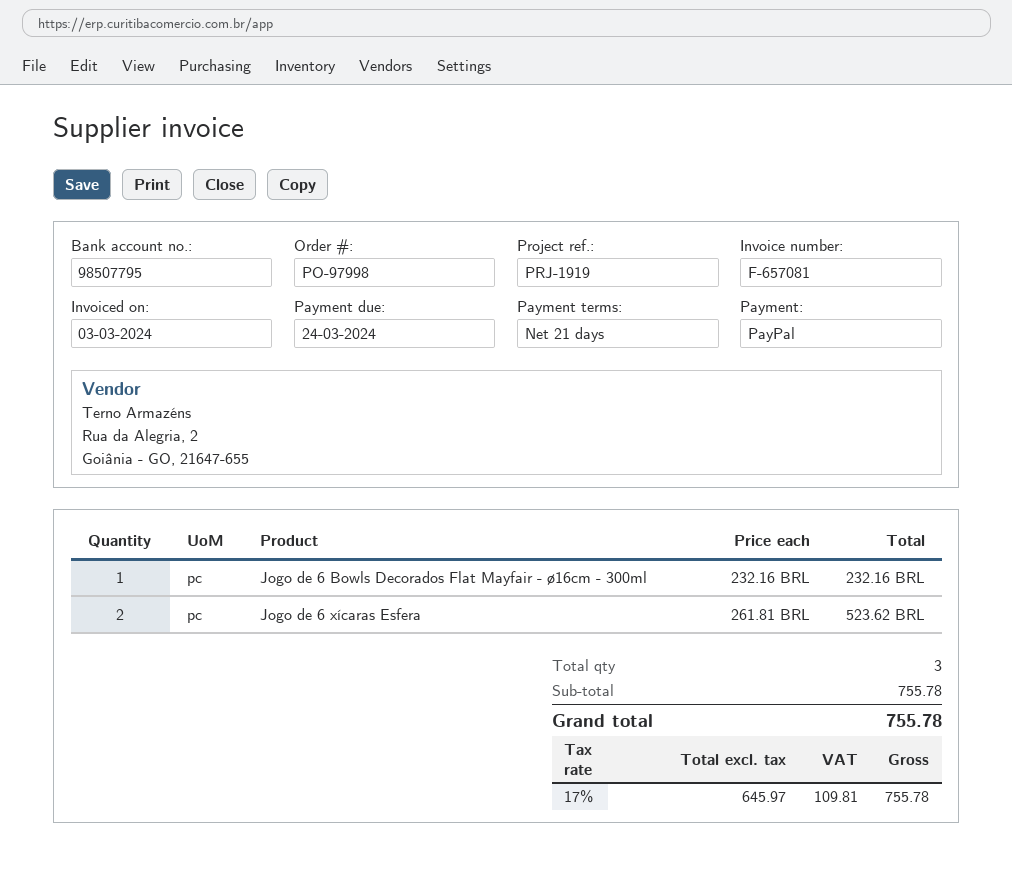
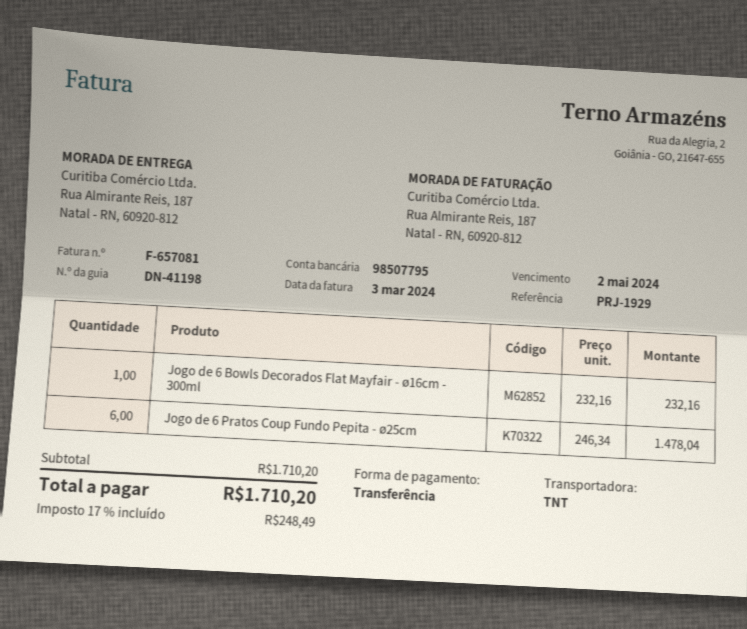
due date: 2024-03-24 -> 2024-05-02
reference: PRJ-1919 -> PRJ-1929
payment method: PayPal -> bank transfer
Jogo de 6 xícaras Esfera: 2 x 261.81 = 523.62 -> none
Jogo de 6 Pratos Coup Fundo Pepita - ø25cm: none -> 6 x 246.34 = 1478.04
subtotal: 755.78 -> 1710.20
tax: 17% = 109.81 -> 17% = 248.49
total: 755.78 -> 1710.20

